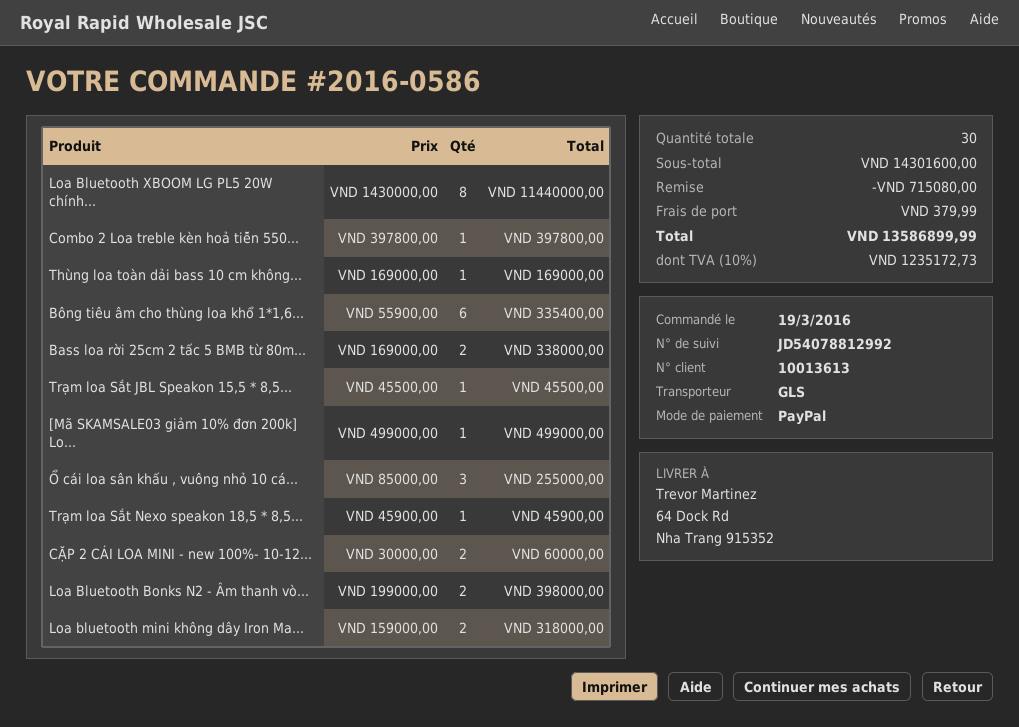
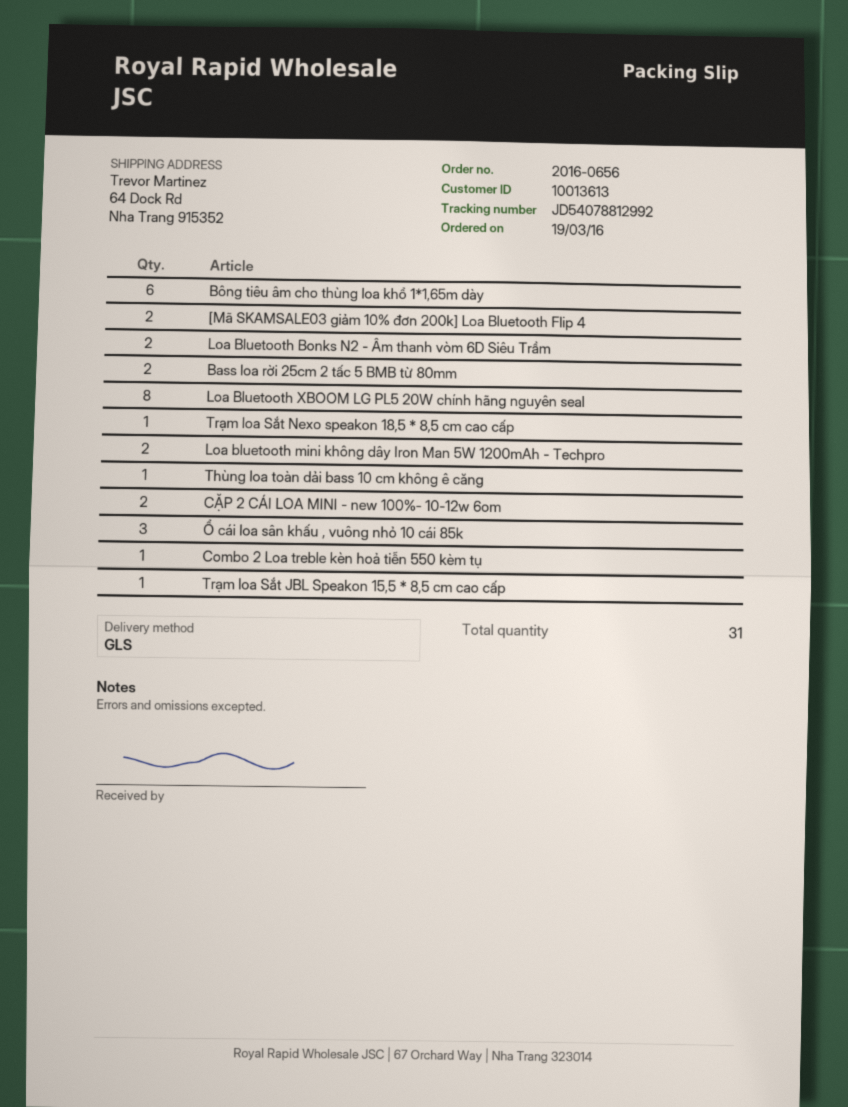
order number: 2016-0586 -> 2016-0656
[Mã SKAMSALE03 giảm 10% đơn 200k] Lo...: 1 -> 2
total quantity: 30 -> 31

